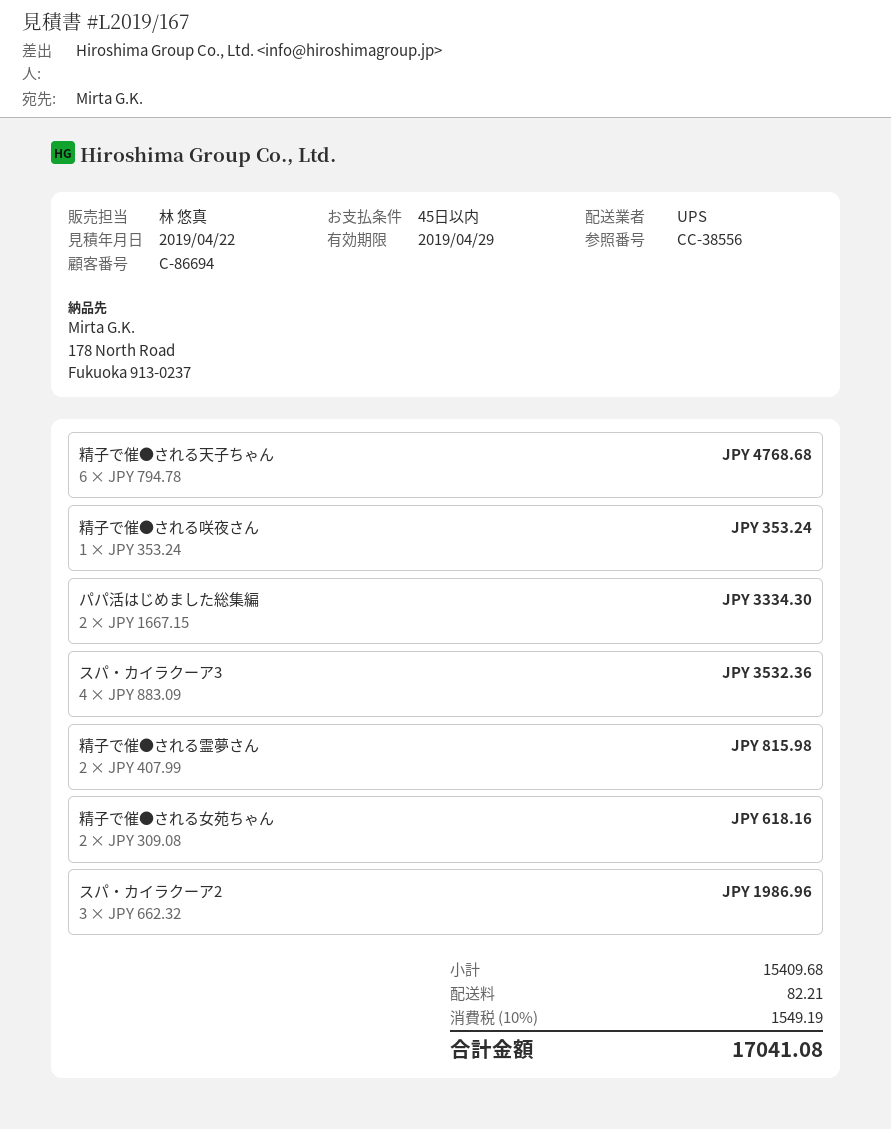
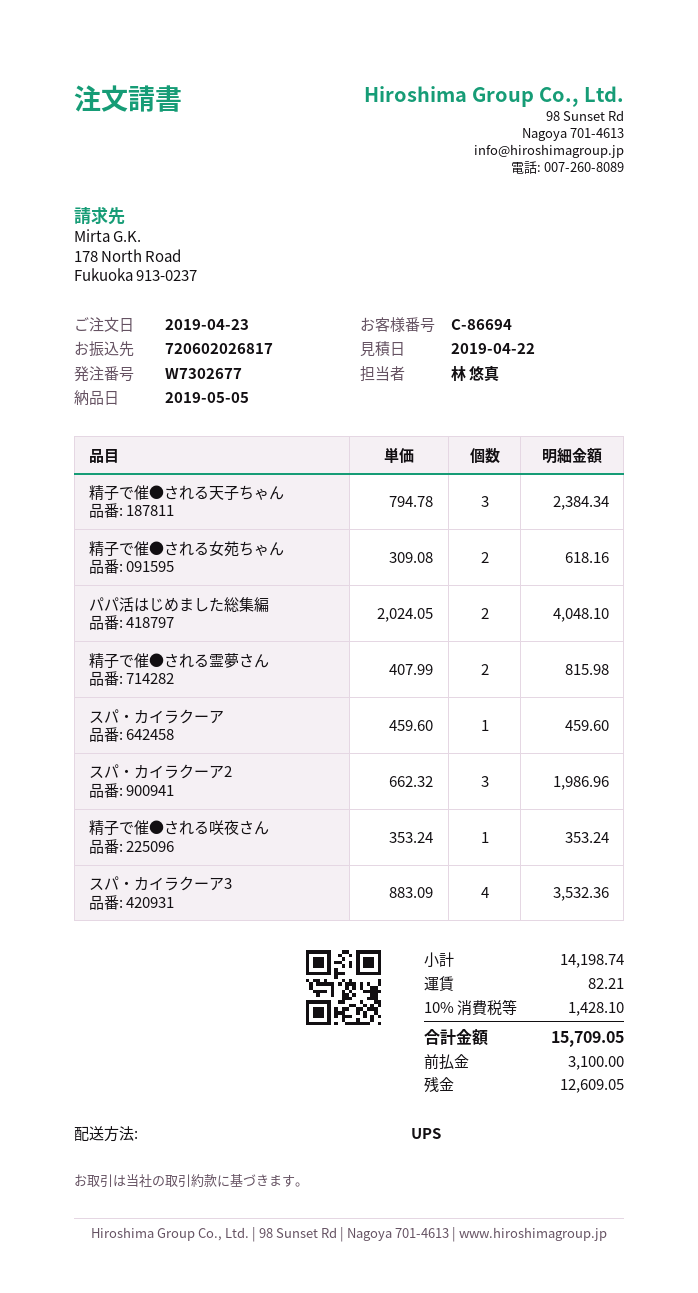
精子で催●される天子ちゃん: 6 x 794.78 = 4768.68 -> 3 x 794.78 = 2384.34
パパ活はじめました総集編: 2 x 1667.15 = 3334.30 -> 2 x 2024.05 = 4048.10
スパ・カイラクーア: none -> 1 x 459.60 = 459.60
subtotal: 15409.68 -> 14198.74
tax: 10% = 1549.19 -> 10% = 1428.10
total: 17041.08 -> 15709.05

